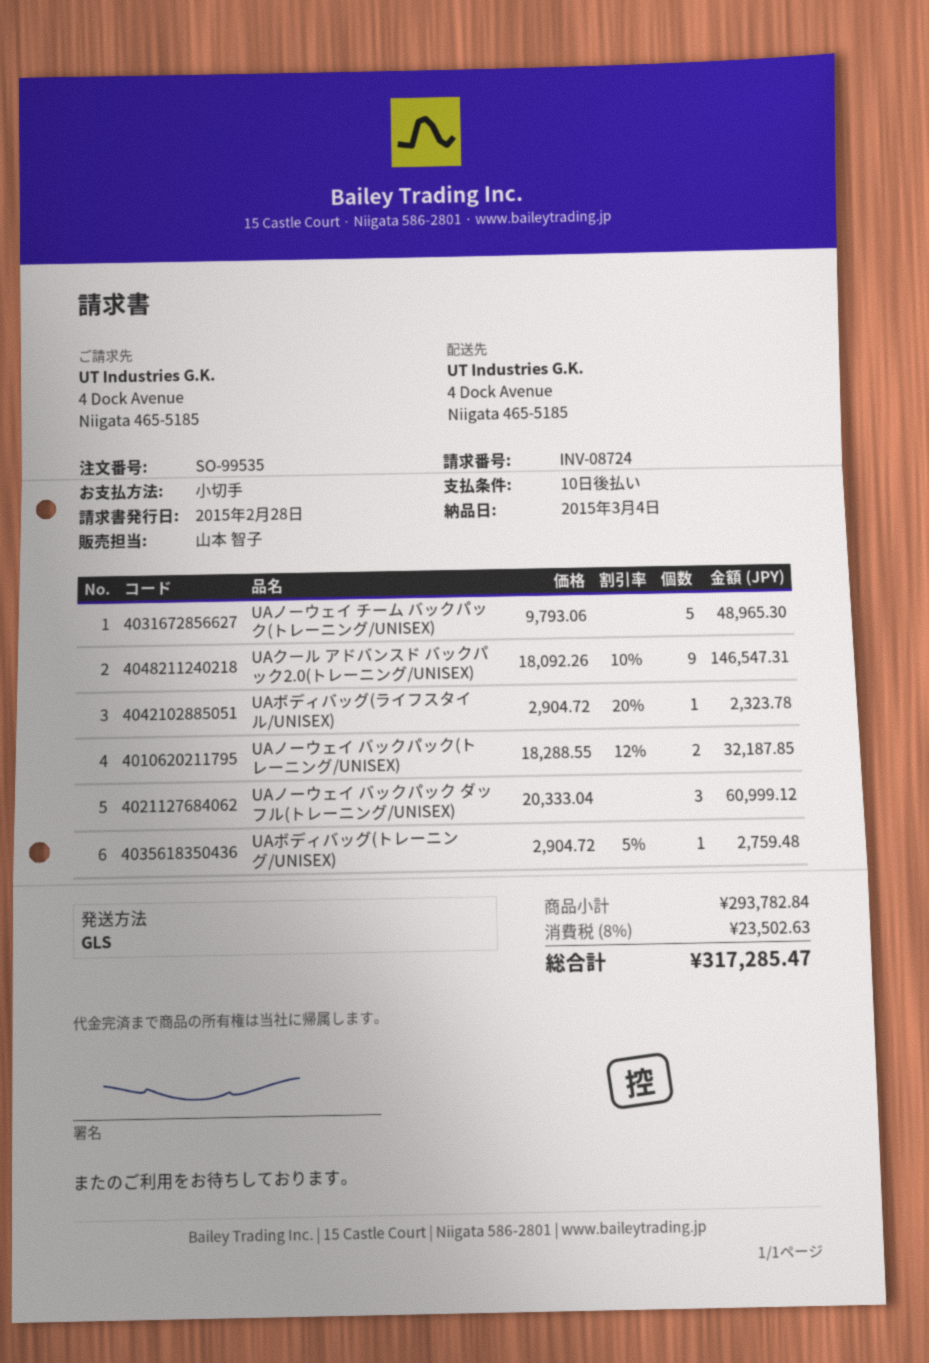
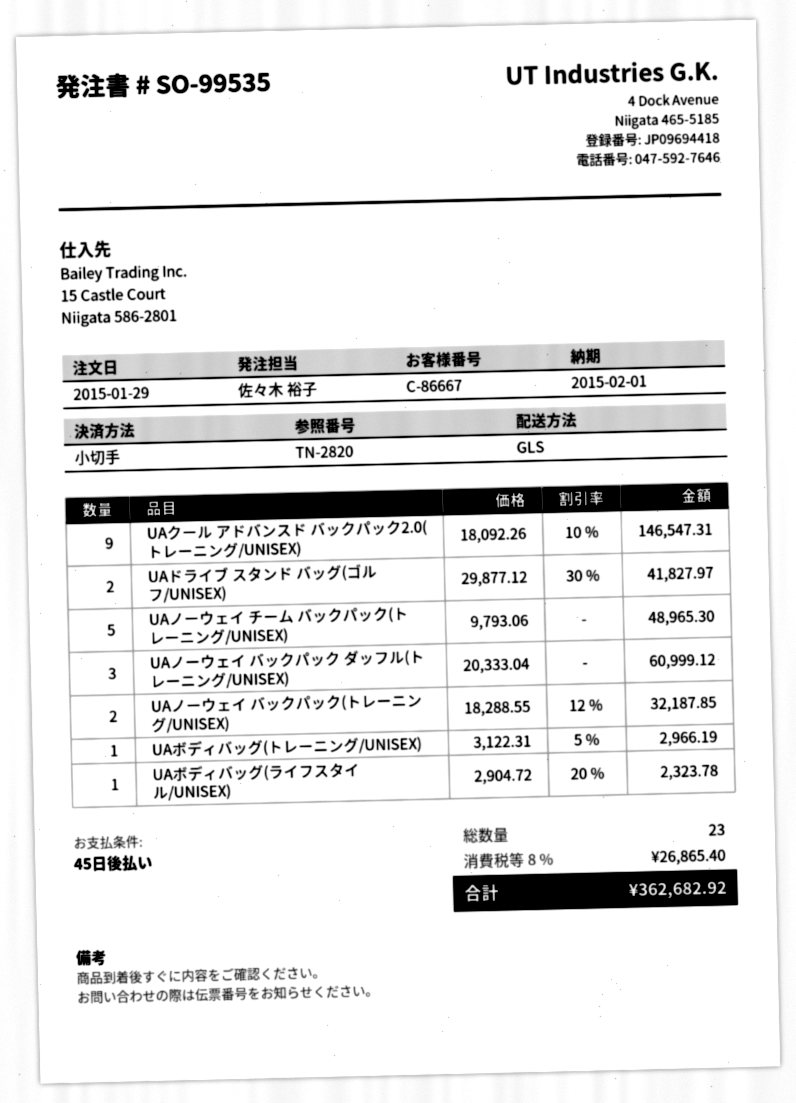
delivery date: 2015-03-04 -> 2015-02-01
payment terms: 10 days -> 45 days
UAボディバッグ(トレーニング/UNISEX): 1 x 2904.72 - 5% = 2759.48 -> 1 x 3122.31 - 5% = 2966.19
UAドライブ スタンド バッグ(ゴルフ/UNISEX): none -> 2 x 29877.12 - 30% = 41827.97
tax: 8% = 23502.63 -> 8% = 26865.40
total: 317285.47 -> 362682.92

